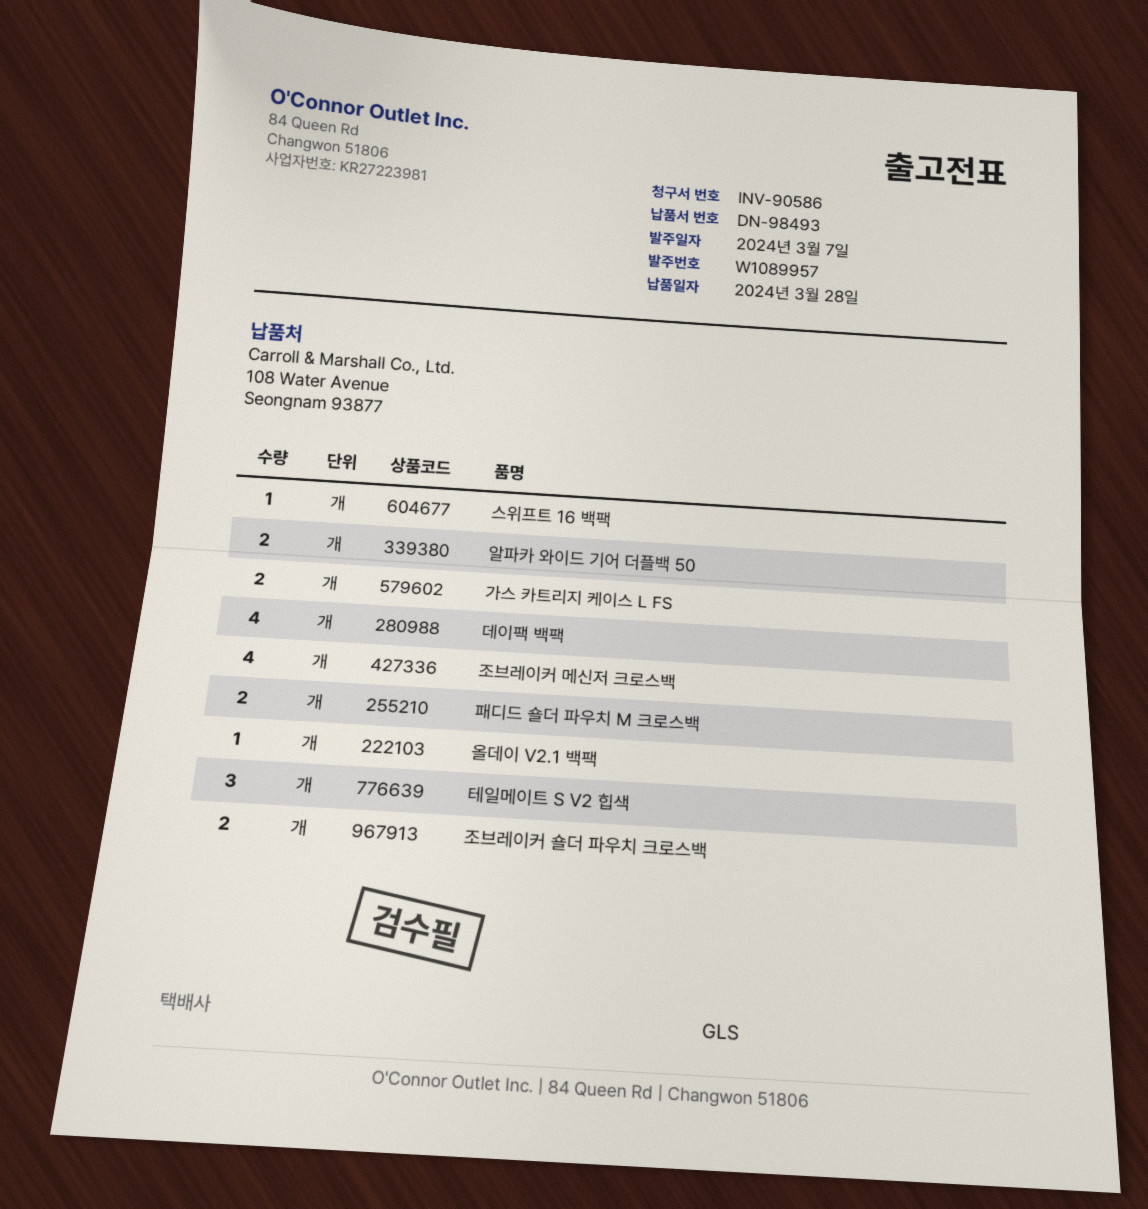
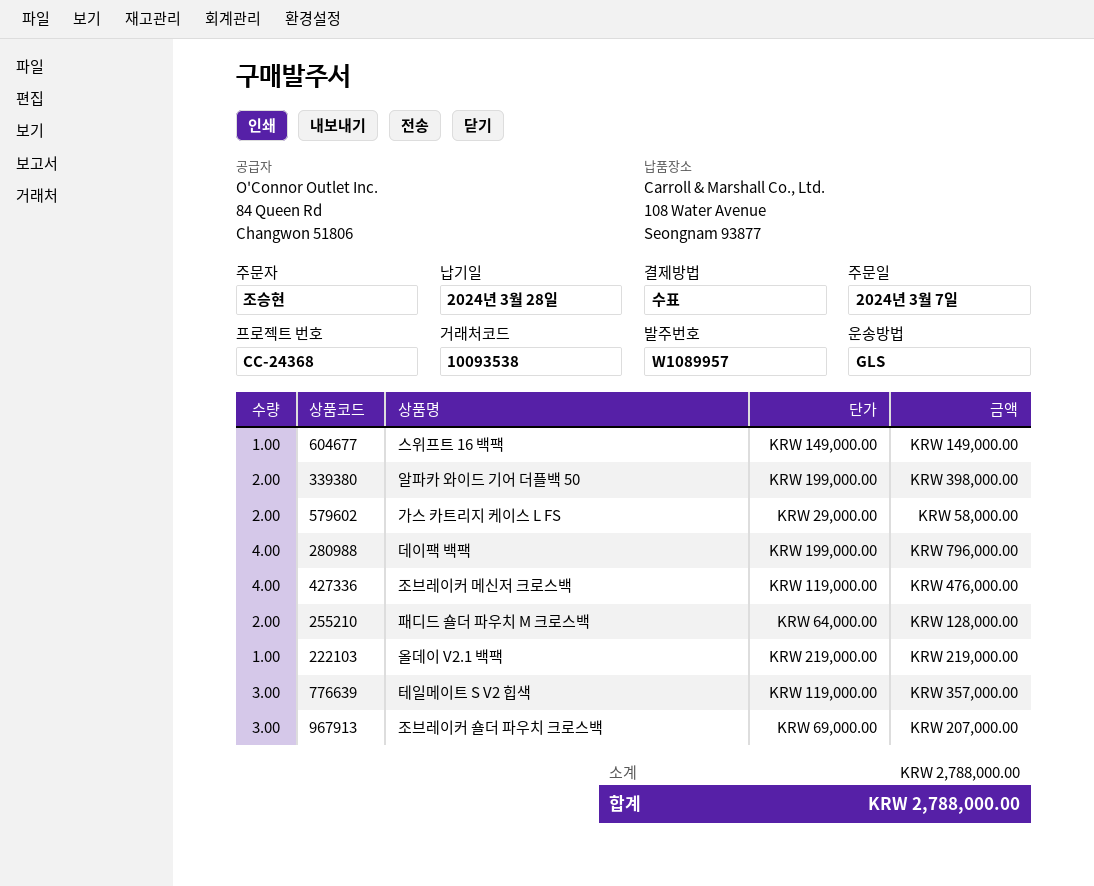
조브레이커 숄더 파우치 크로스백: 2 -> 3

